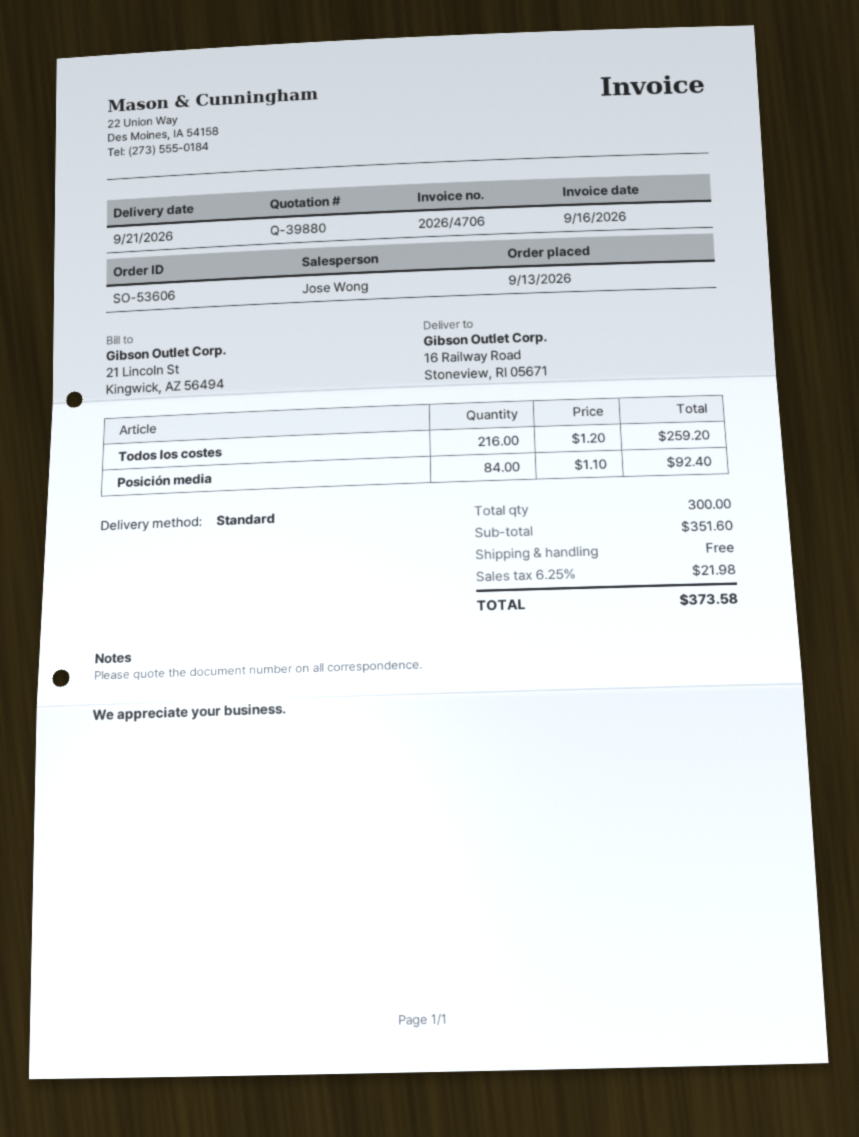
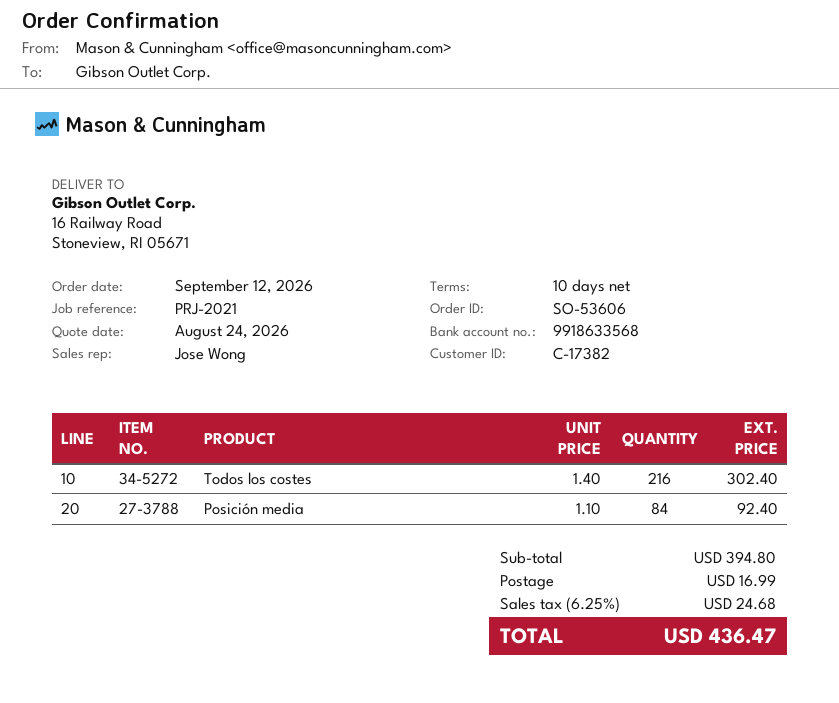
order date: 2026-09-13 -> 2026-09-12
Todos los costes: 216 x 1.20 = 259.20 -> 216 x 1.40 = 302.40
subtotal: 351.60 -> 394.80
shipping: 0.00 -> 16.99
tax: 6.25% = 21.98 -> 6.25% = 24.68
total: 373.58 -> 436.47

